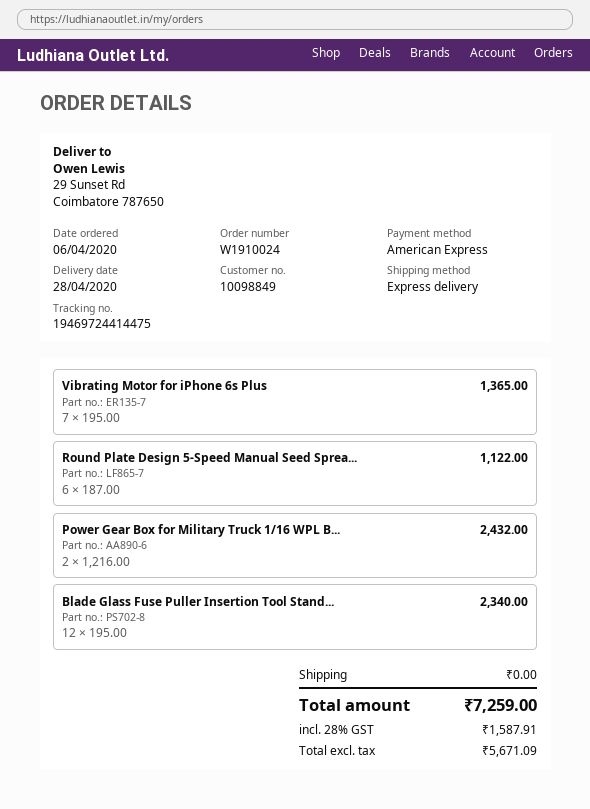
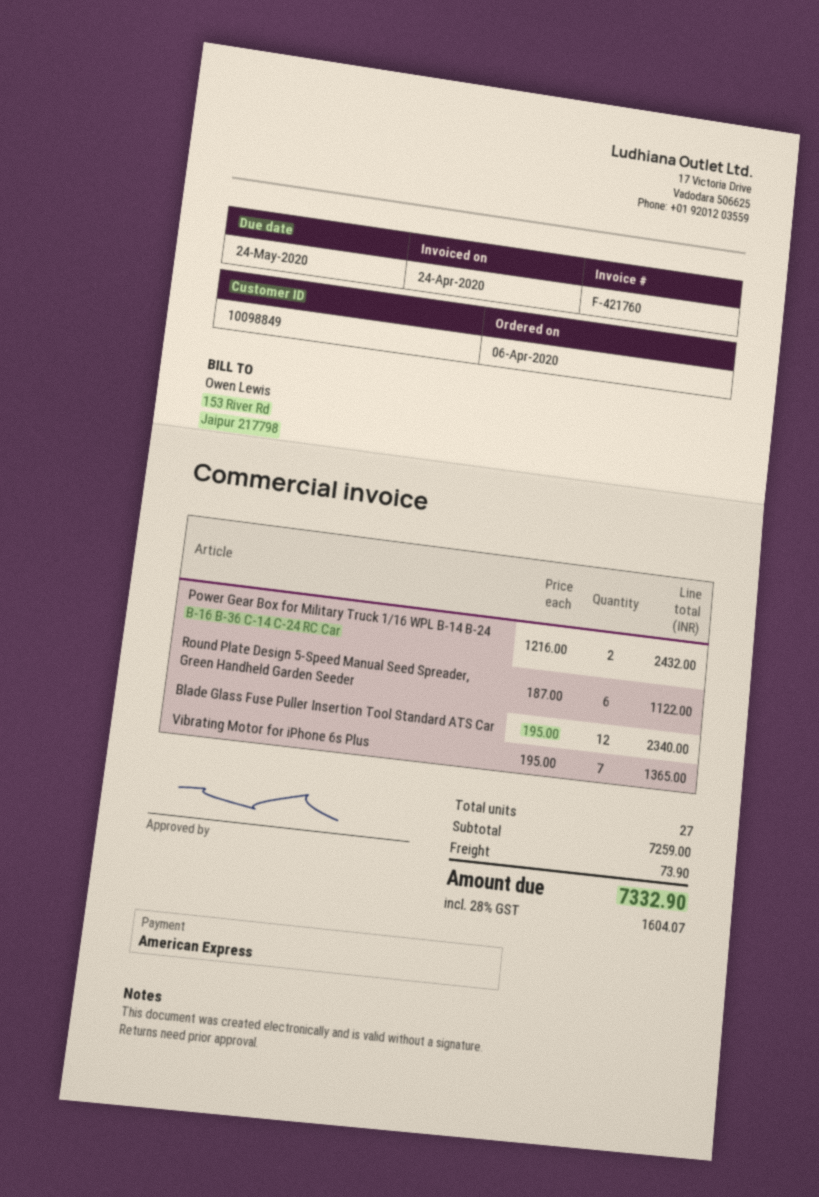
shipping: 0.00 -> 73.90
tax: 28% = 1587.91 -> 28% = 1604.07
total: 7259.00 -> 7332.90

